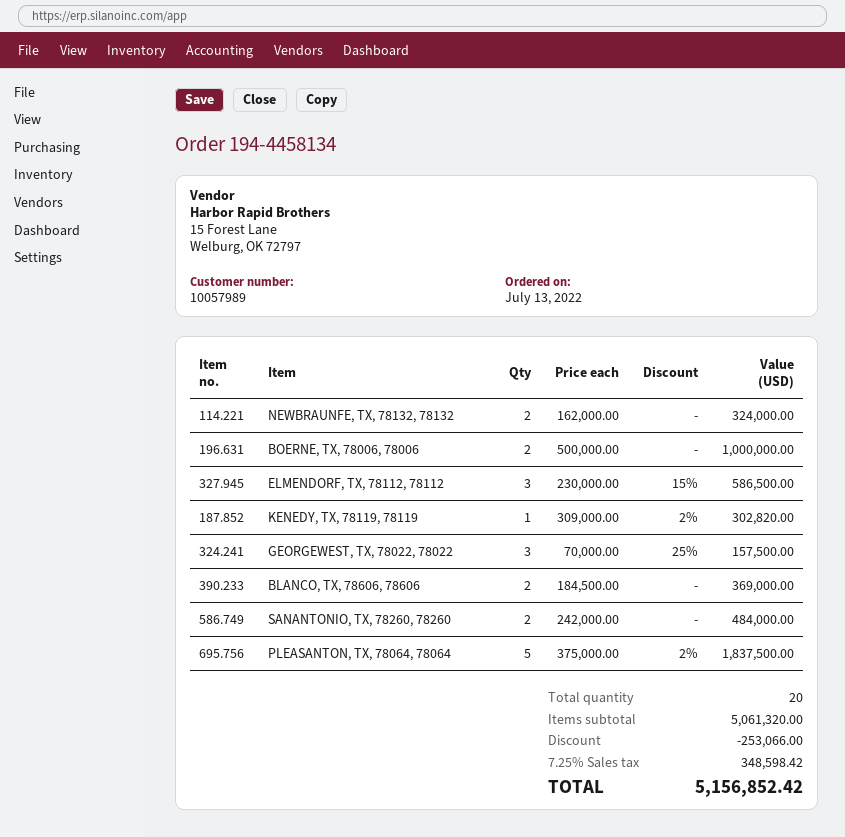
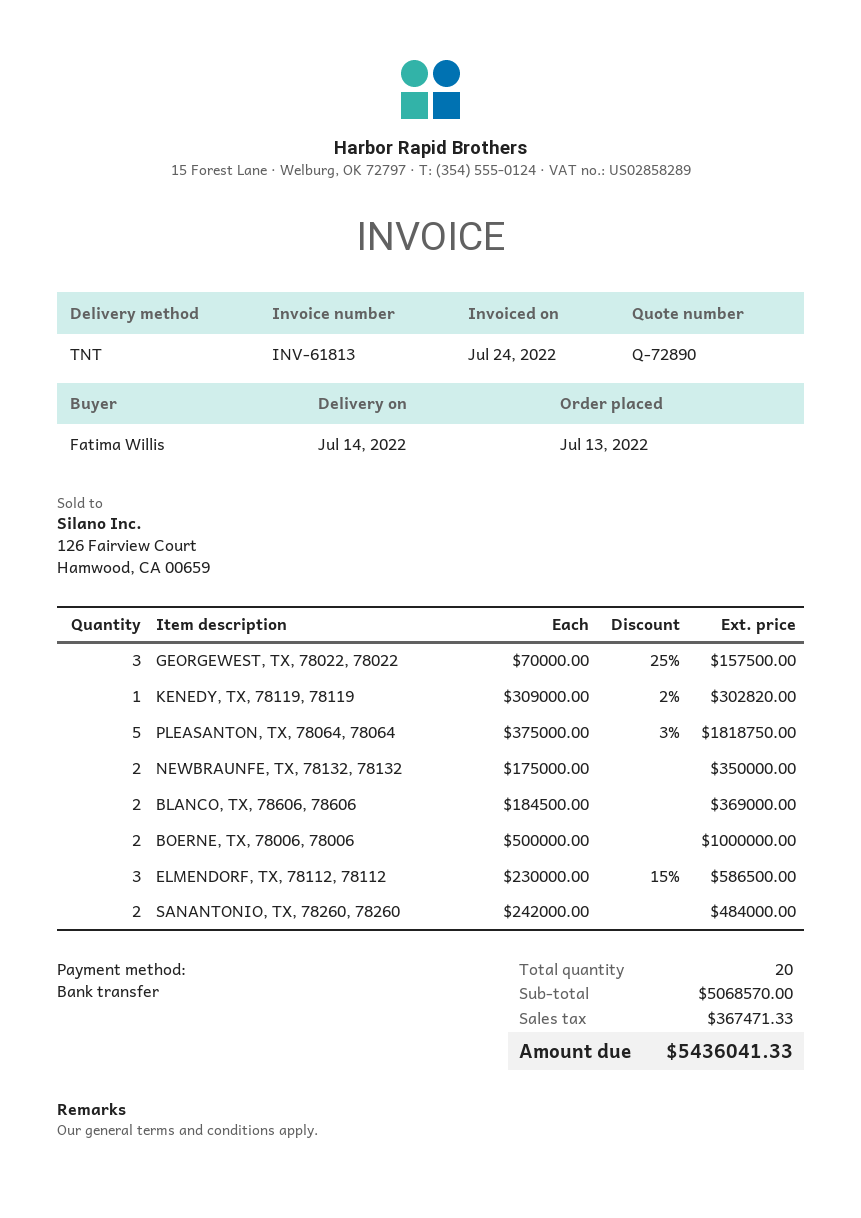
NEWBRAUNFE, TX, 78132, 78132: 2 x 162000.00 = 324000.00 -> 2 x 175000.00 = 350000.00
PLEASANTON, TX, 78064, 78064: 5 x 375000.00 - 2% = 1837500.00 -> 5 x 375000.00 - 3% = 1818750.00
subtotal: 5061320.00 -> 5068570.00
discount: 253066.00 -> none
tax: 348598.42 -> 367471.33
total: 5156852.42 -> 5436041.33

